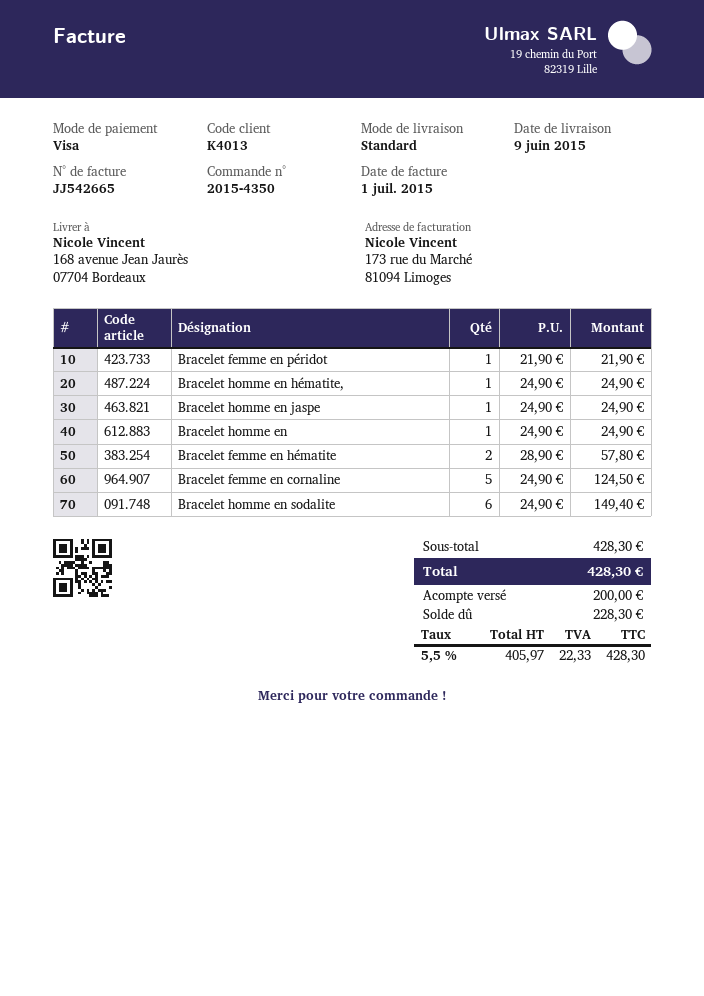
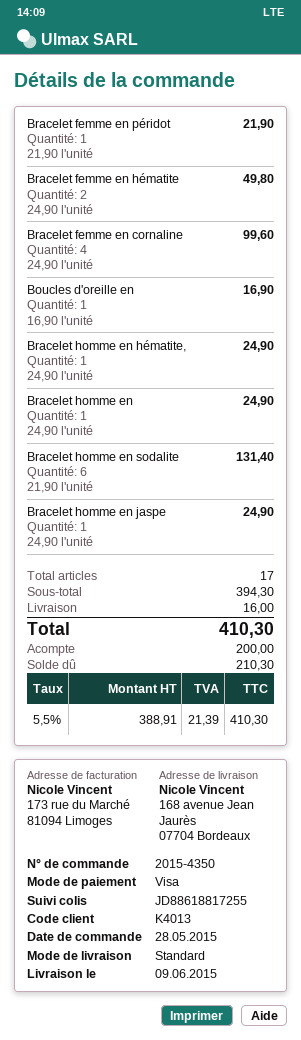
Bracelet femme en hématite: 2 x 28.90 = 57.80 -> 2 x 24.90 = 49.80
Bracelet femme en cornaline: 5 x 24.90 = 124.50 -> 4 x 24.90 = 99.60
Bracelet homme en sodalite: 6 x 24.90 = 149.40 -> 6 x 21.90 = 131.40
Boucles d'oreille en: none -> 1 x 16.90 = 16.90
subtotal: 428.30 -> 394.30
shipping: none -> 16.00
net: 405.97 -> 388.91
tax: 5.5% = 22.33 -> 5.5% = 21.39
total: 428.30 -> 410.30
balance: 228.30 -> 210.30

